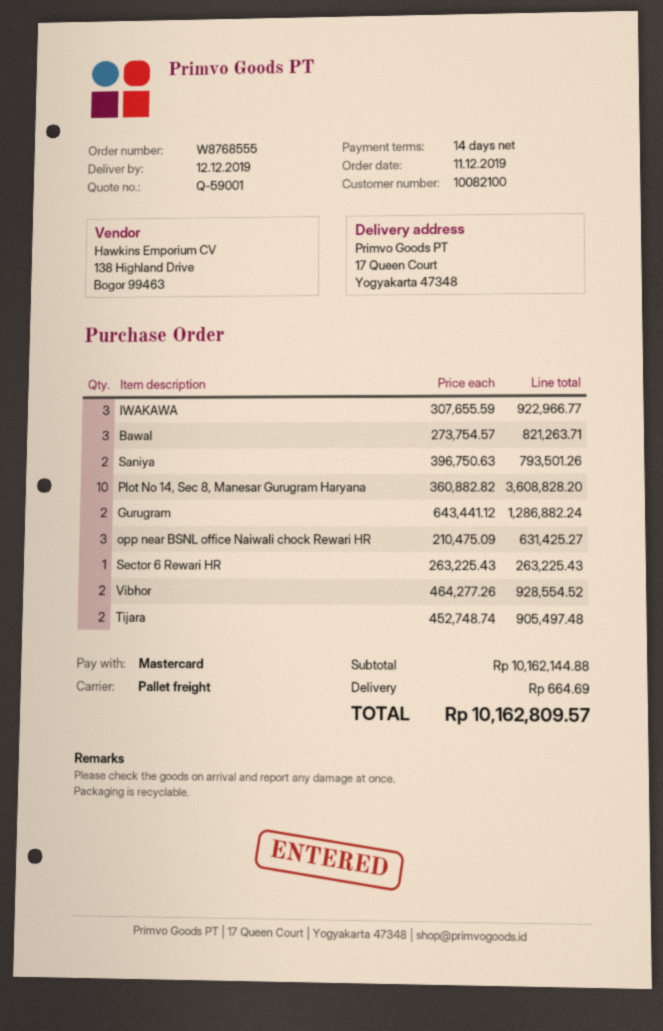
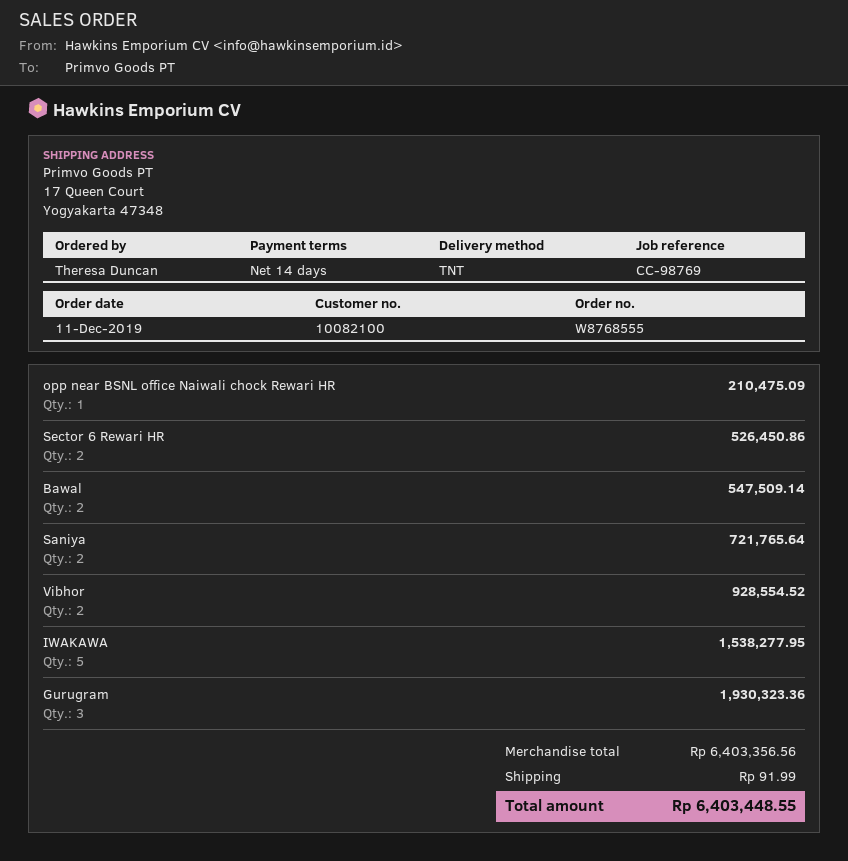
shipping method: pallet freight -> TNT
IWAKAWA: 3 for 922966.77 -> 5 for 1538277.95
Bawal: 3 for 821263.71 -> 2 for 547509.14
Saniya: 2 for 793501.26 -> 2 for 721765.64
Plot No 14, Sec 8, Manesar Gurugram Haryana: 10 for 3608828.20 -> none
Gurugram: 2 for 1286882.24 -> 3 for 1930323.36
opp near BSNL office Naiwali chock Rewari HR: 3 for 631425.27 -> 1 for 210475.09
Sector 6 Rewari HR: 1 for 263225.43 -> 2 for 526450.86
Tijara: 2 for 905497.48 -> none
subtotal: 10162144.88 -> 6403356.56
shipping: 664.69 -> 91.99
total: 10162809.57 -> 6403448.55

